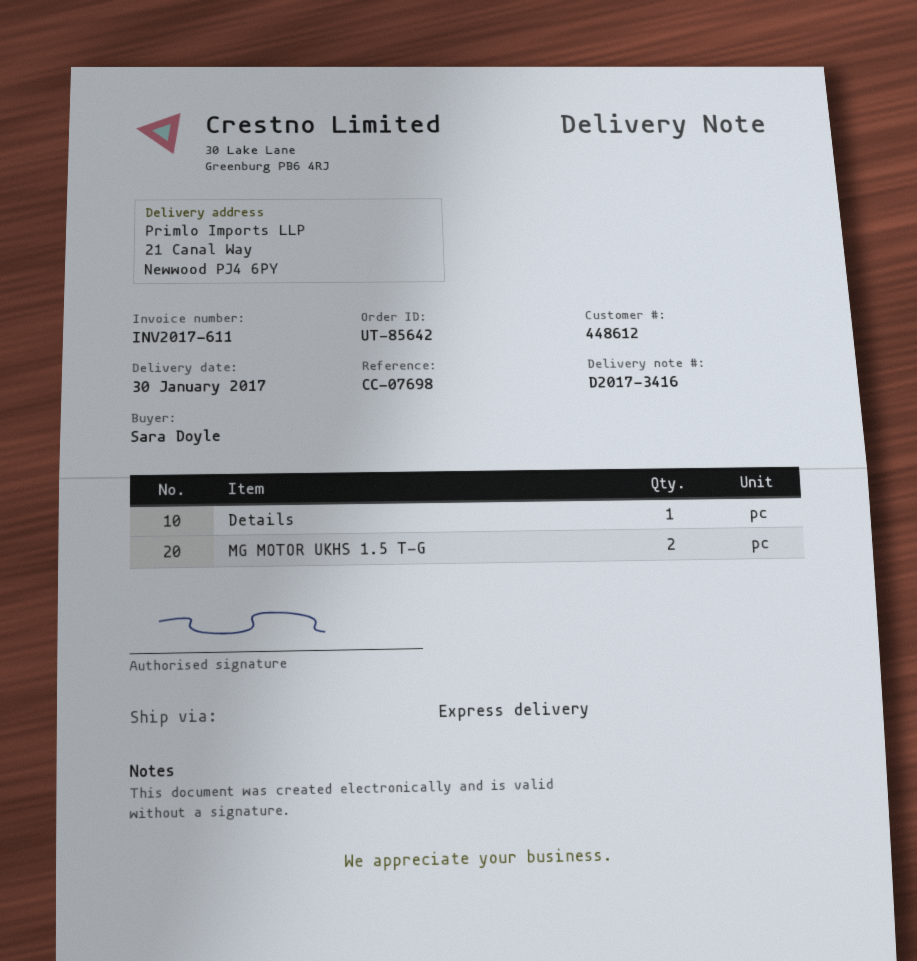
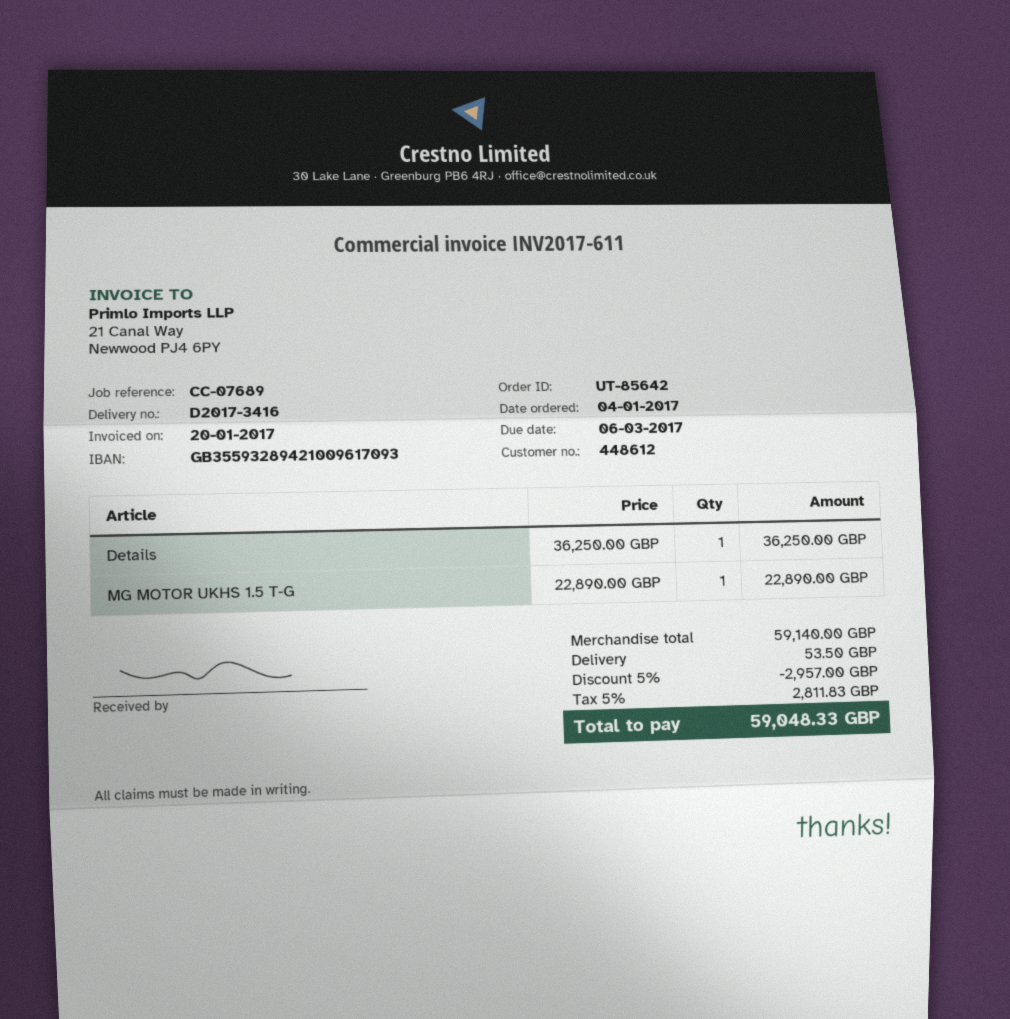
reference: CC-07698 -> CC-07689
MG MOTOR UKHS 1.5 T-G: 2 -> 1

